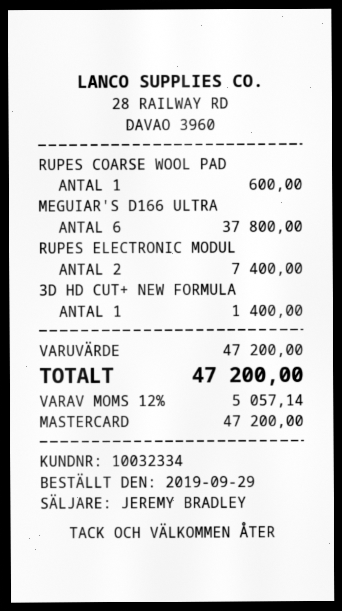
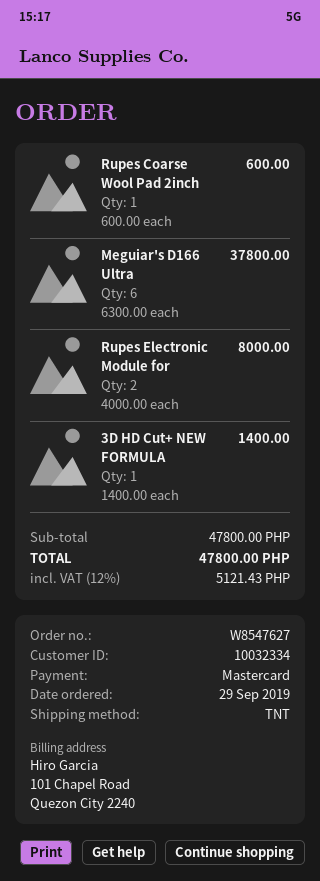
RUPES ELECTRONIC MODUL: 2 for 7400.00 -> 2 for 8000.00
subtotal: 47200.00 -> 47800.00
tax: 12% = 5057.14 -> 12% = 5121.43
total: 47200.00 -> 47800.00

